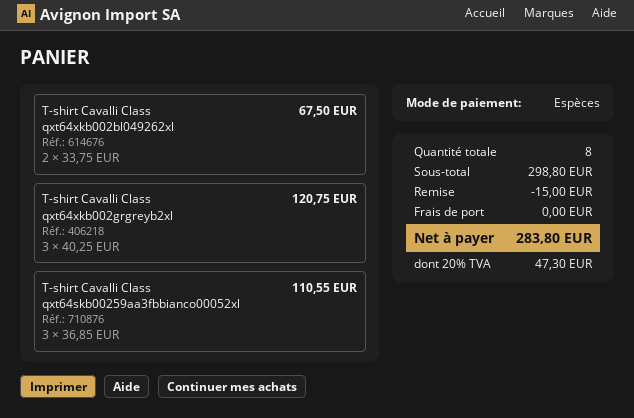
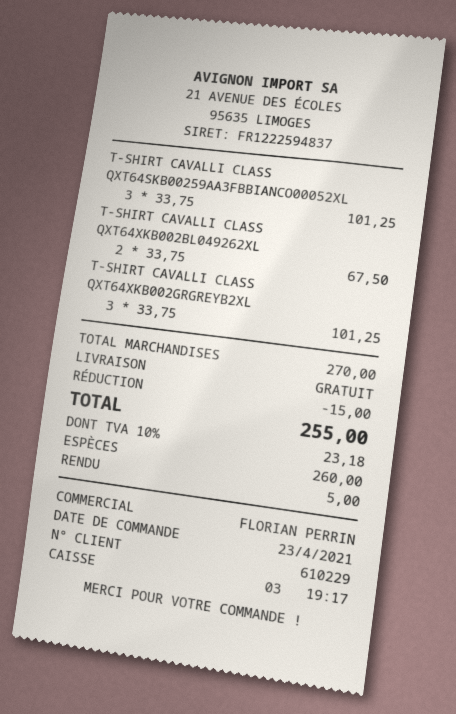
T-shirt Cavalli Class qxt64xkb002grgreyb2xl: 3 x 40.25 = 120.75 -> 3 x 33.75 = 101.25
T-shirt Cavalli Class qxt64skb00259aa3fbbianco00052xl: 3 x 36.85 = 110.55 -> 3 x 33.75 = 101.25
subtotal: 298.80 -> 270.00
tax: 20% = 47.30 -> 10% = 23.18
total: 283.80 -> 255.00

